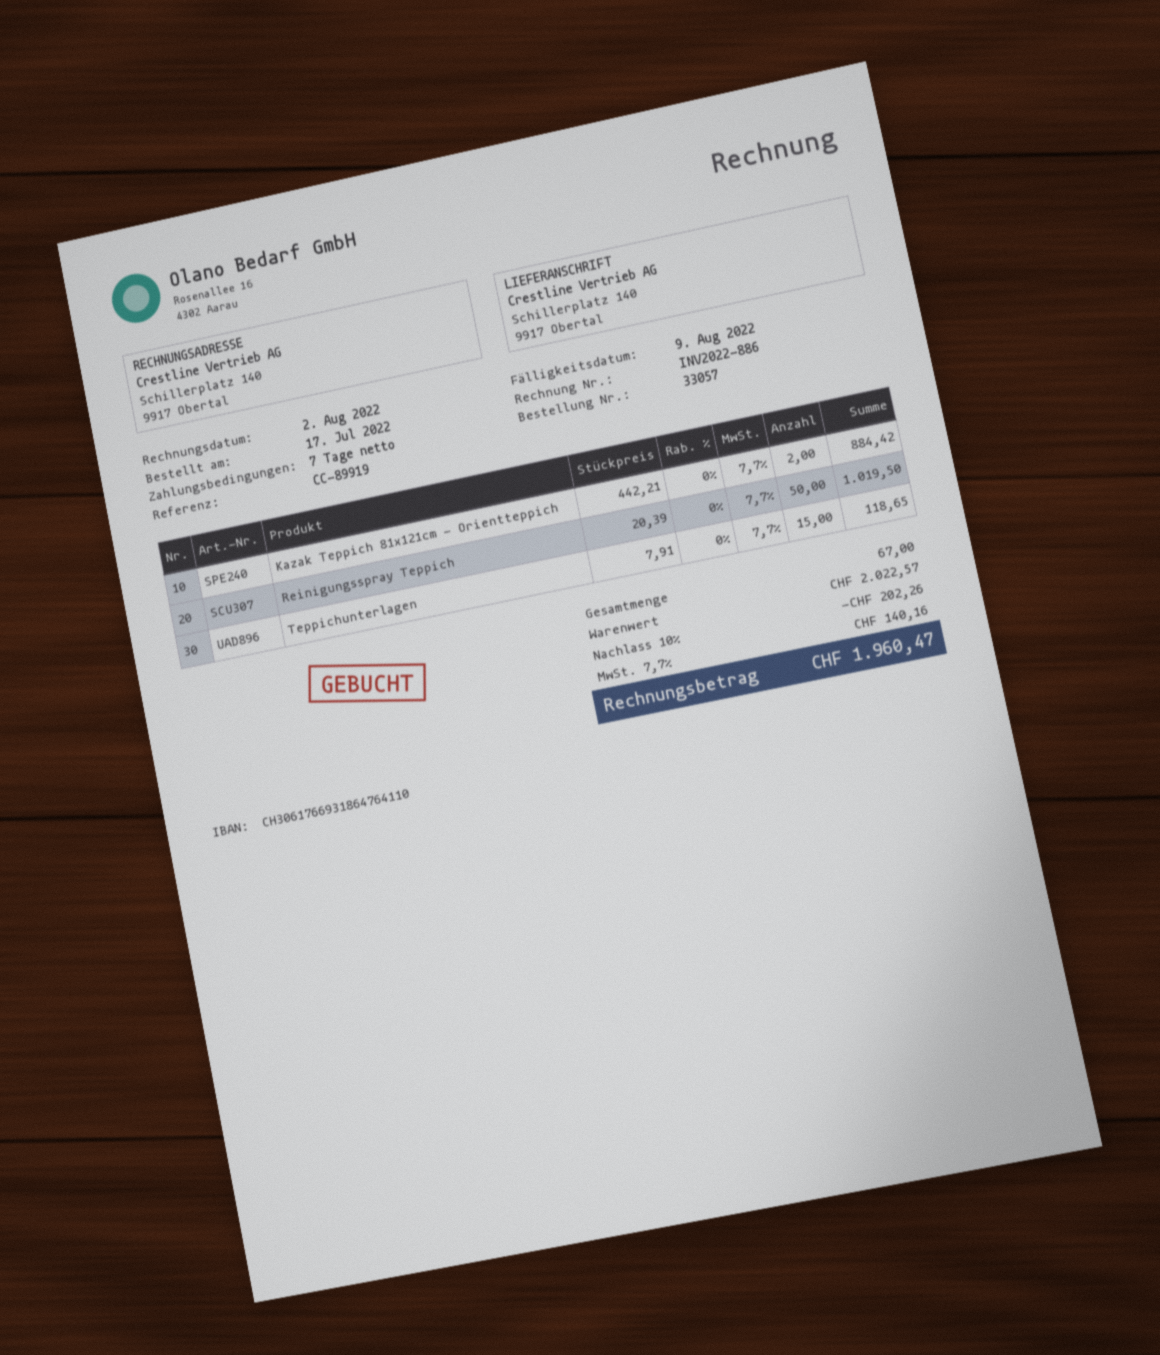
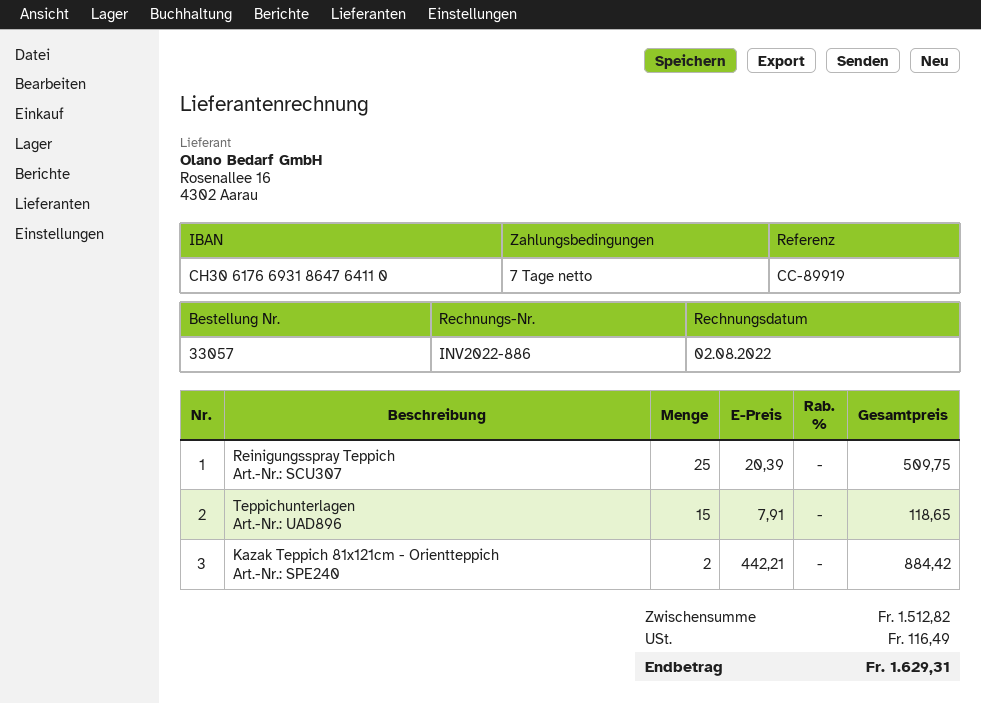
Reinigungsspray Teppich: 50 x 20.39 = 1019.50 -> 25 x 20.39 = 509.75
subtotal: 2022.57 -> 1512.82
discount: 10% = 202.26 -> none
tax: 140.16 -> 116.49
total: 1960.47 -> 1629.31

